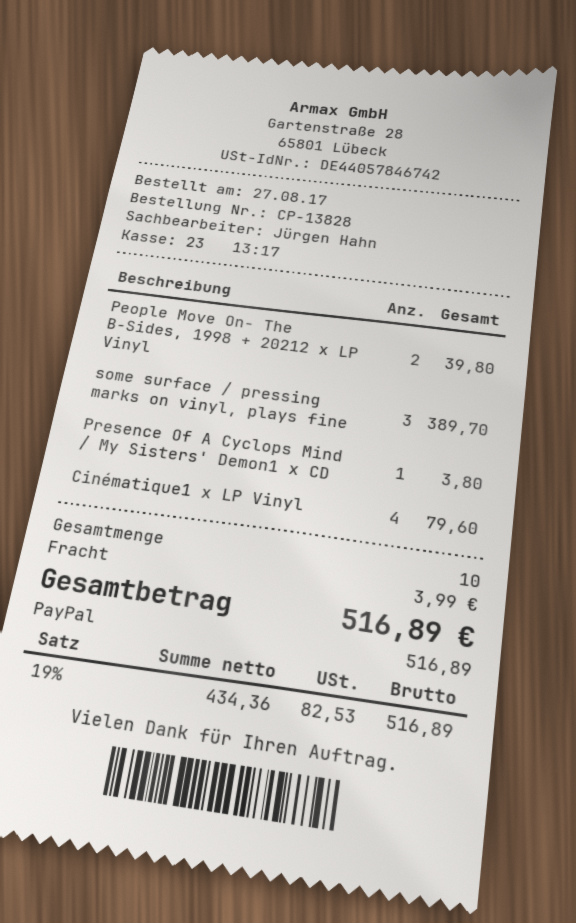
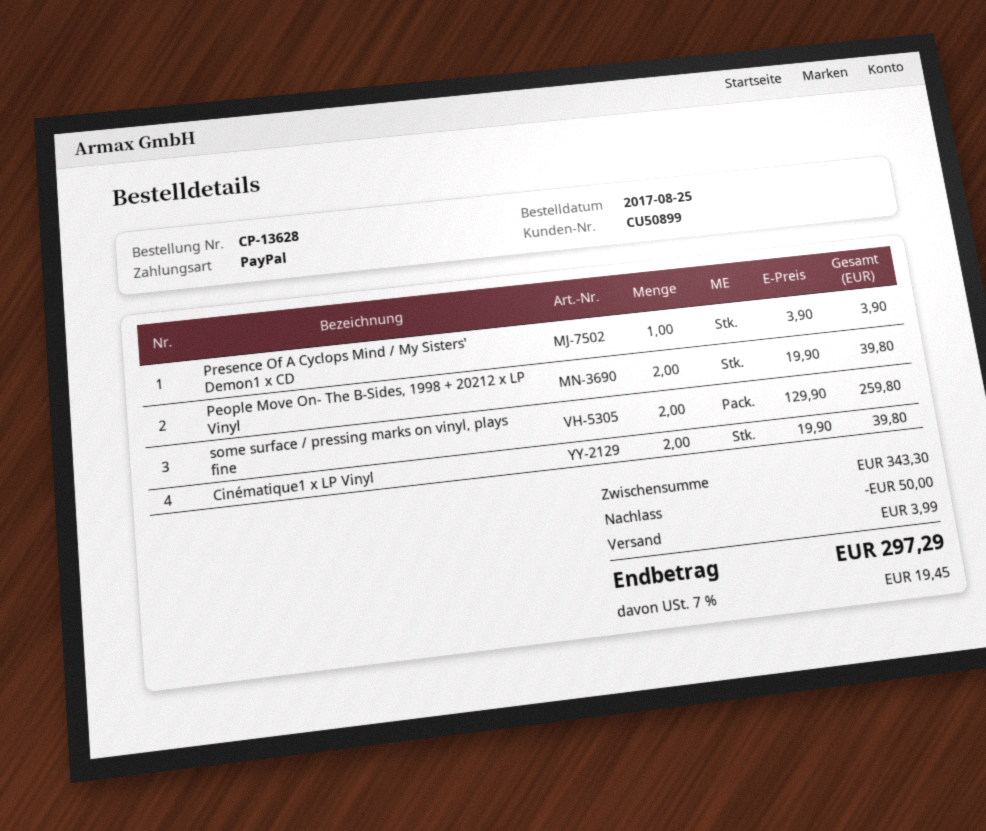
order number: CP-13828 -> CP-13628
order date: 2017-08-27 -> 2017-08-25
some surface / pressing marks on vinyl, plays fine: 3 for 389.70 -> 2 for 259.80
Presence Of A Cyclops Mind / My Sisters' Demon1 x CD: 1 for 3.80 -> 1 for 3.90
Cinématique1 x LP Vinyl: 4 for 79.60 -> 2 for 39.80
discount: none -> 50.00
tax: 19% = 82.53 -> 7% = 19.45
total: 516.89 -> 297.29

